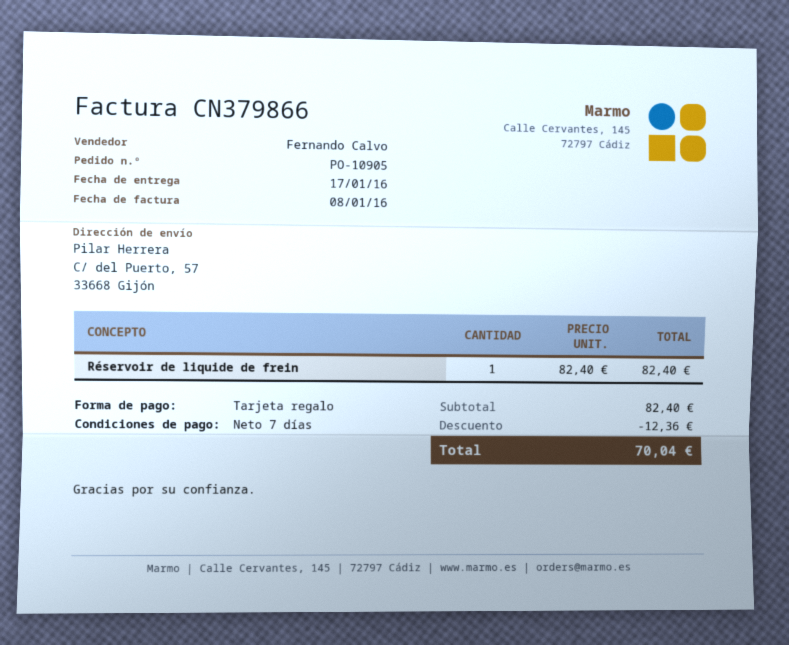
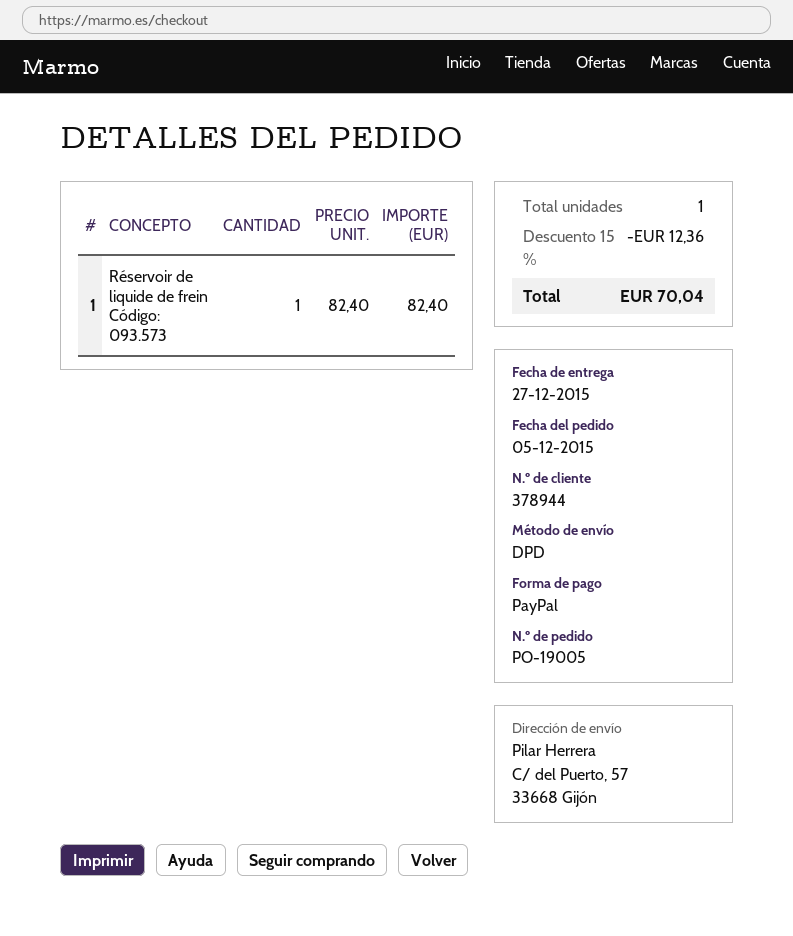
order number: PO-10905 -> PO-19005
delivery date: 2016-01-17 -> 2015-12-27
payment method: gift card -> PayPal

